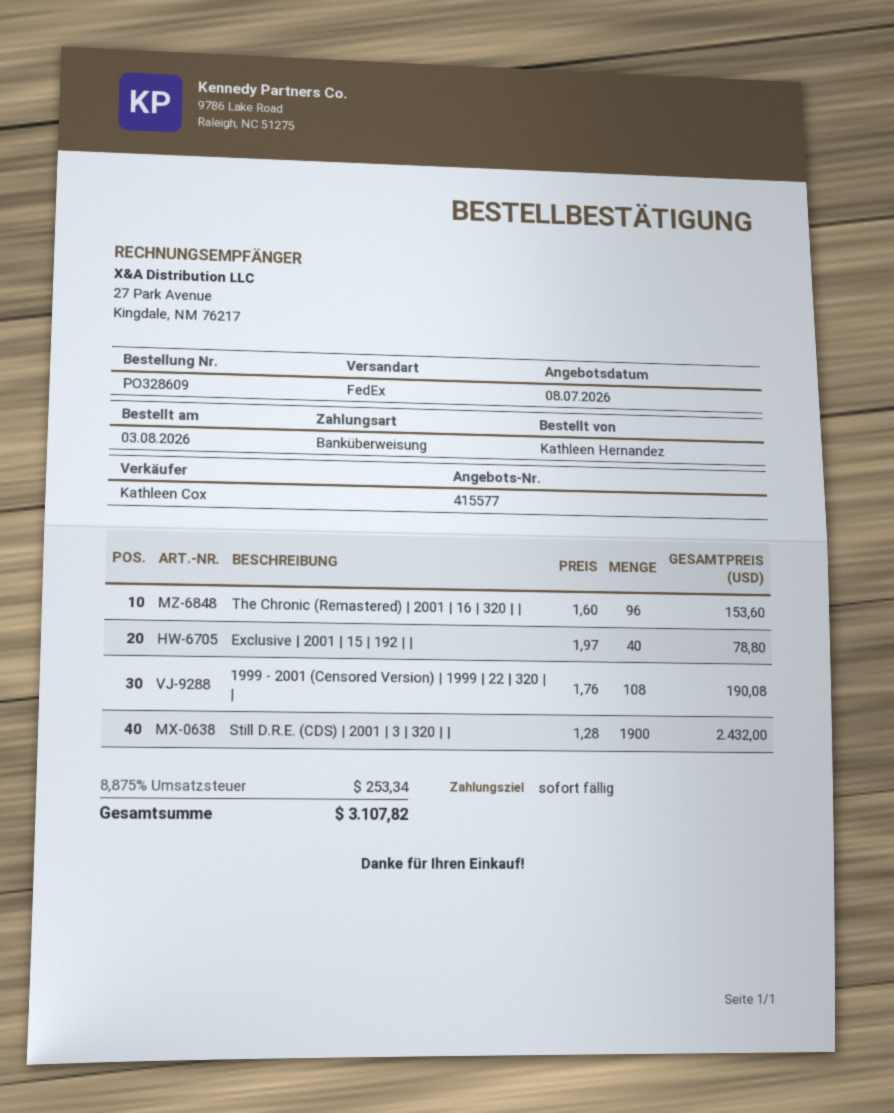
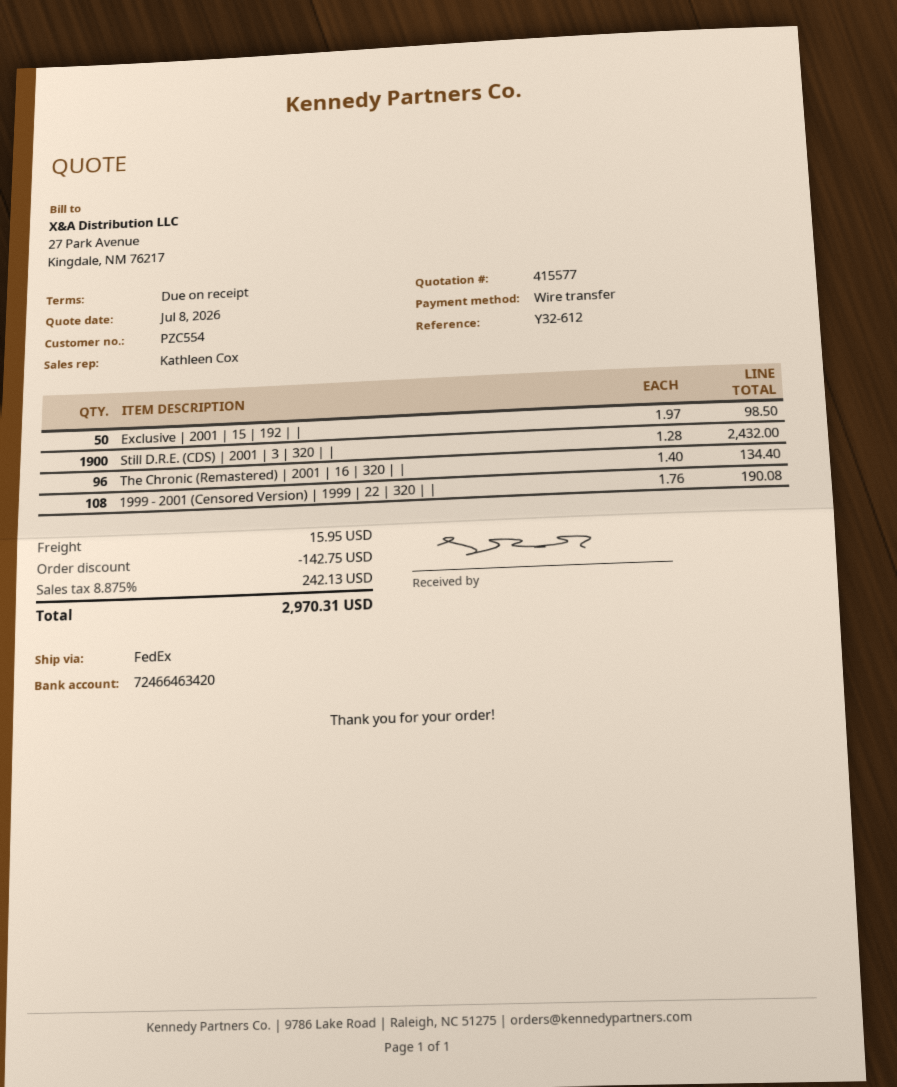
The Chronic (Remastered) | 2001 | 16 | 320 | |: 96 x 1.60 = 153.60 -> 96 x 1.40 = 134.40
Exclusive | 2001 | 15 | 192 | |: 40 x 1.97 = 78.80 -> 50 x 1.97 = 98.50
discount: none -> 142.75
shipping: none -> 15.95
tax: 8.875% = 253.34 -> 8.875% = 242.13
total: 3107.82 -> 2970.31

